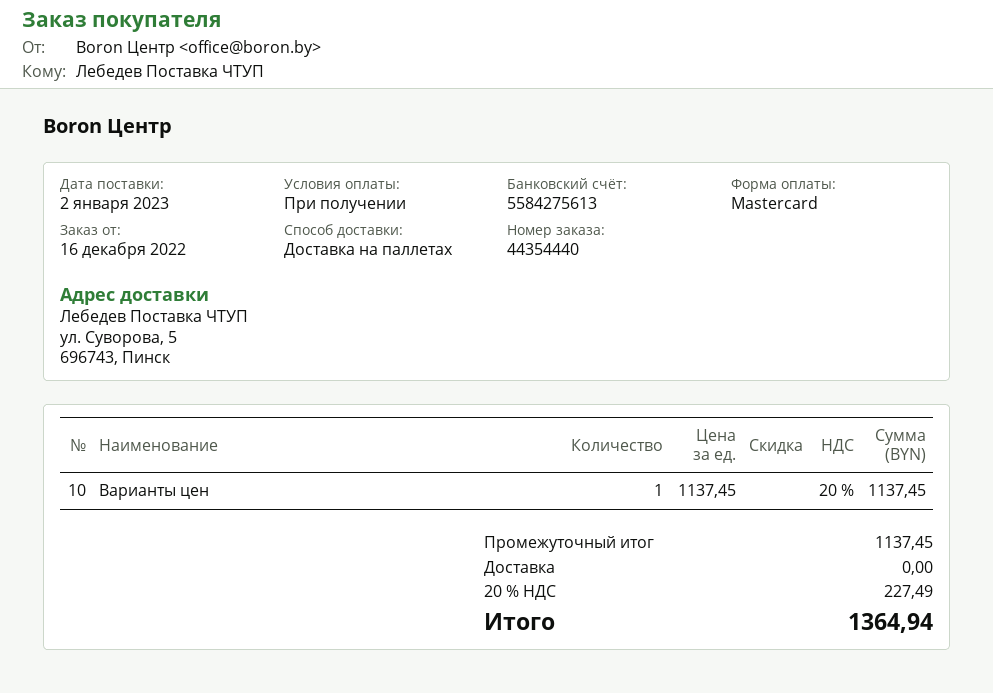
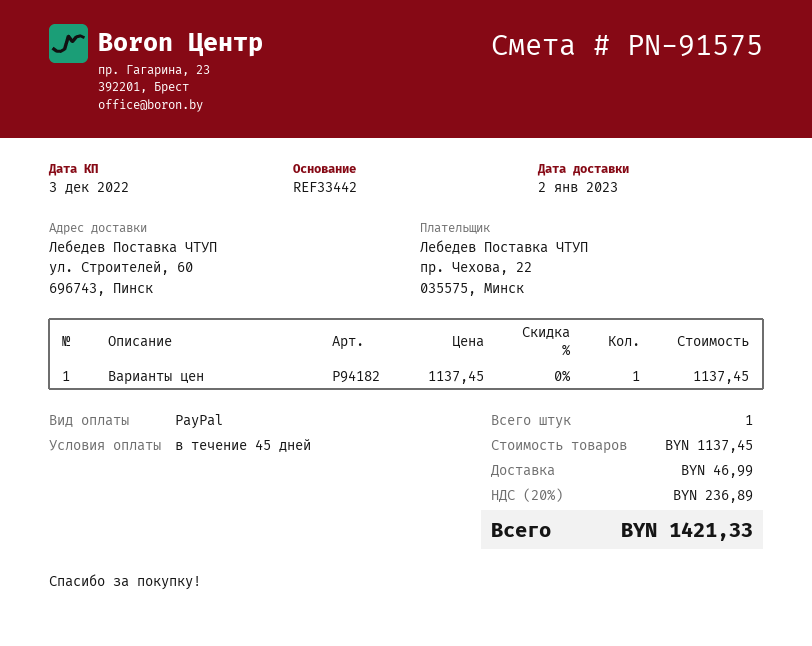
payment terms: on receipt -> 45 days
payment method: Mastercard -> PayPal
ship to: ул. Суворова, 5, 696743, Пинск -> ул. Строителей, 60, 696743, Пинск
shipping: 0.00 -> 46.99
tax: 20% = 227.49 -> 20% = 236.89
total: 1364.94 -> 1421.33

